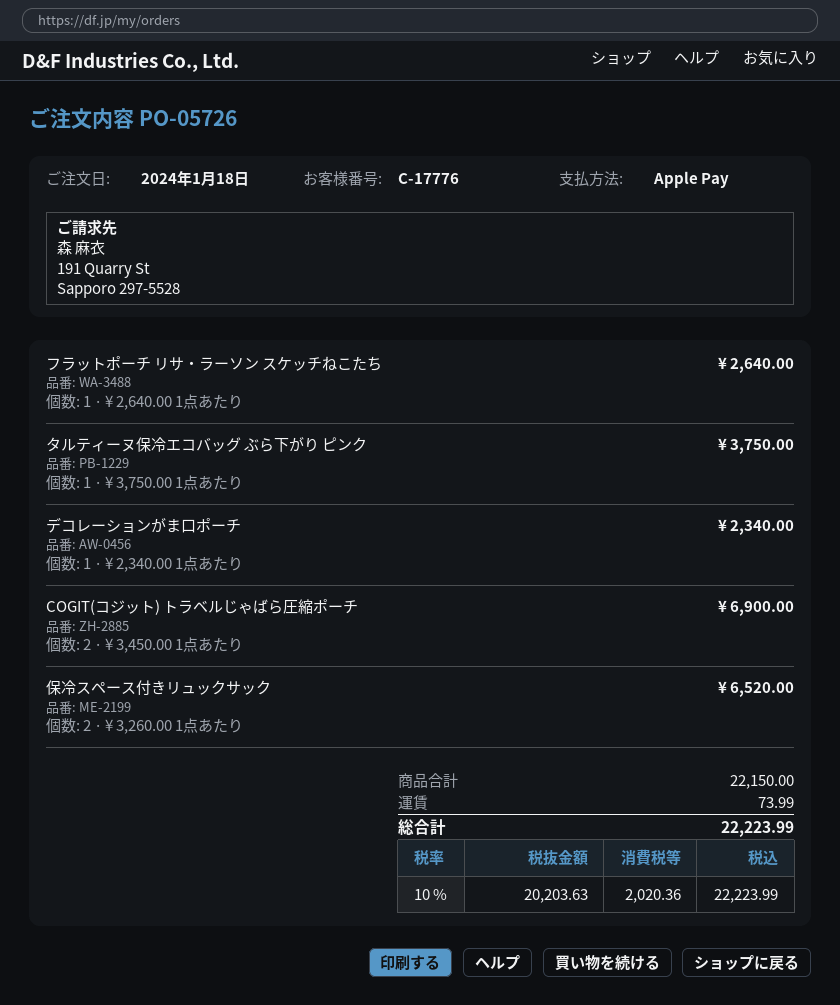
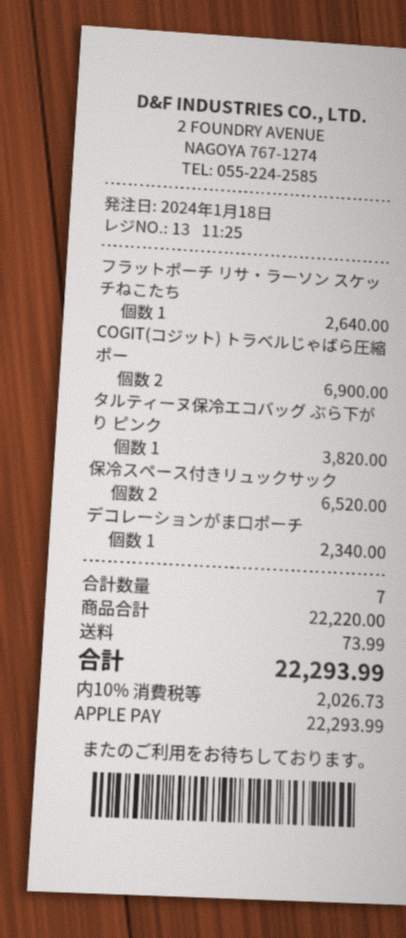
タルティーヌ保冷エコバッグ ぶら下がり ピンク: 1 for 3750.00 -> 1 for 3820.00
subtotal: 22150.00 -> 22220.00
tax: 10% = 2020.36 -> 10% = 2026.73
total: 22223.99 -> 22293.99

